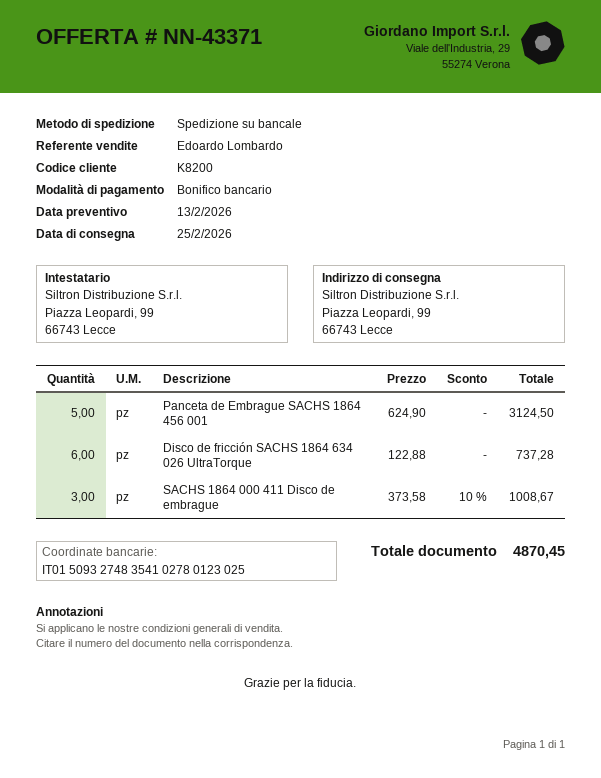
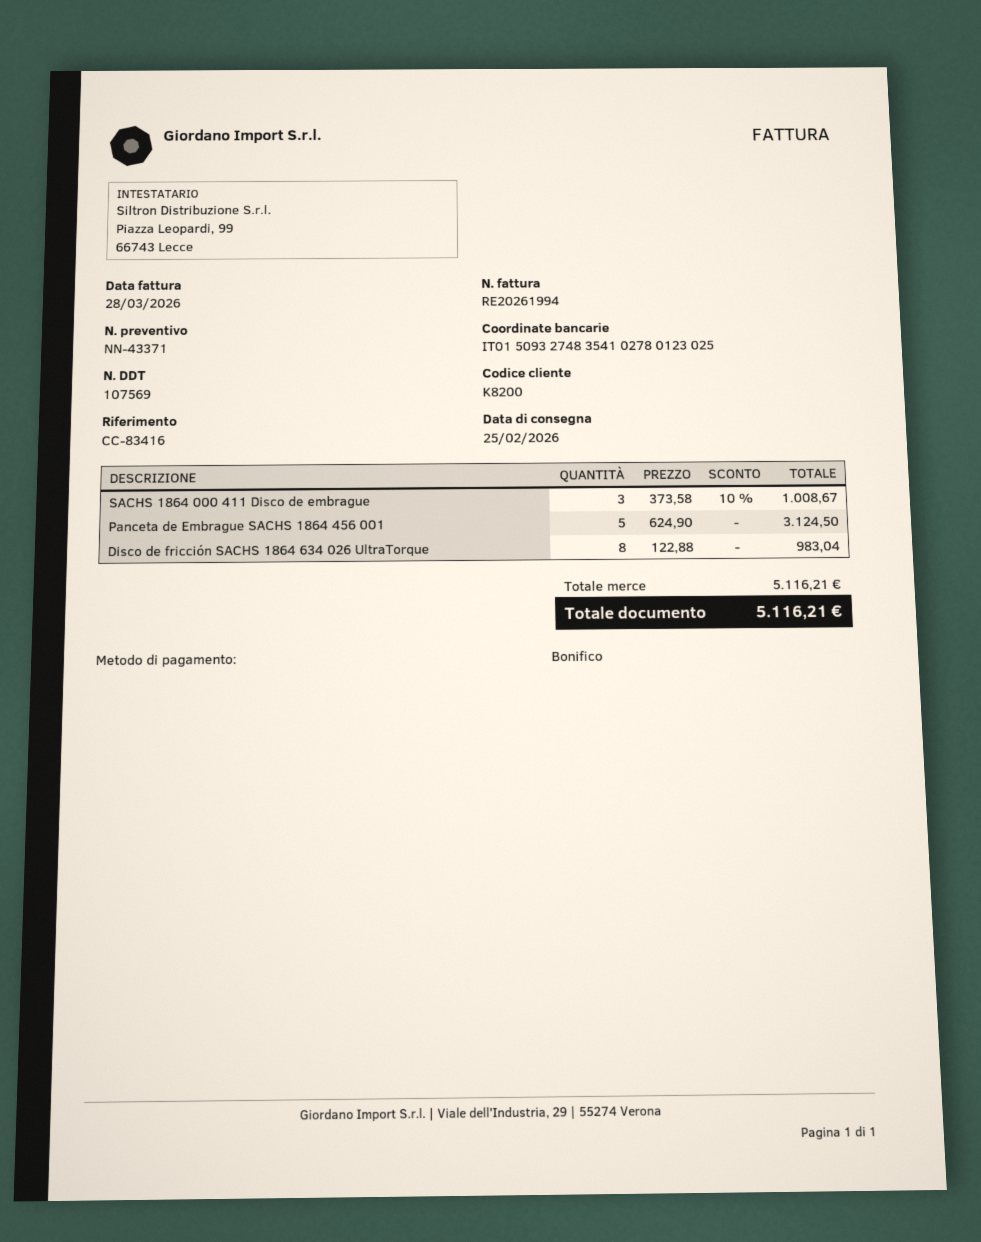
Disco de fricción SACHS 1864 634 026 UltraTorque: 6 x 122.88 = 737.28 -> 8 x 122.88 = 983.04
total: 4870.45 -> 5116.21

